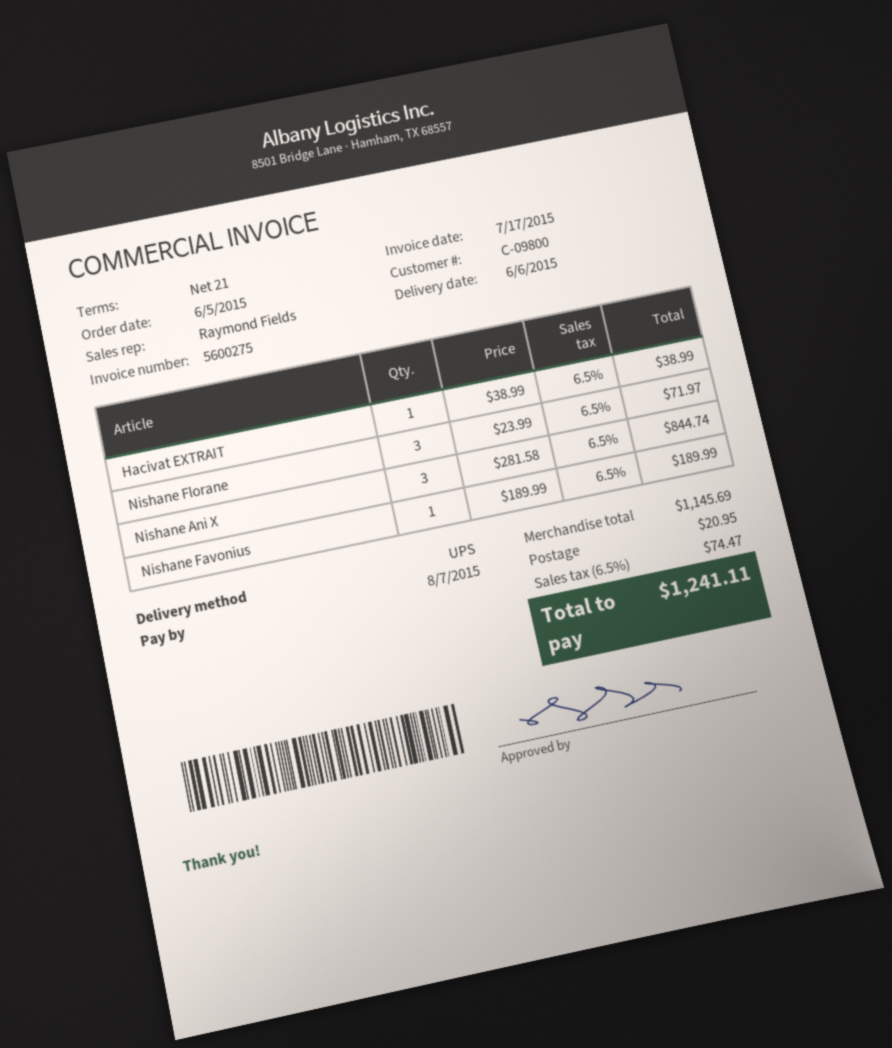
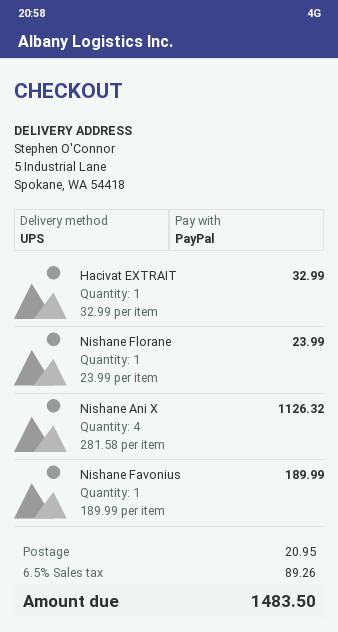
Hacivat EXTRAIT: 1 x 38.99 = 38.99 -> 1 x 32.99 = 32.99
Nishane Florane: 3 x 23.99 = 71.97 -> 1 x 23.99 = 23.99
Nishane Ani X: 3 x 281.58 = 844.74 -> 4 x 281.58 = 1126.32
tax: 6.5% = 74.47 -> 6.5% = 89.26
total: 1241.11 -> 1483.50

